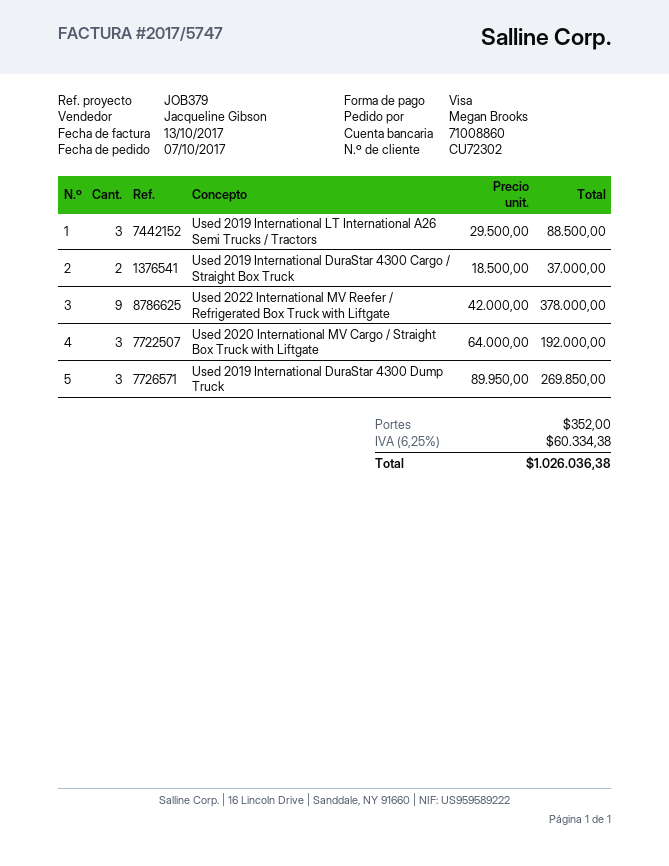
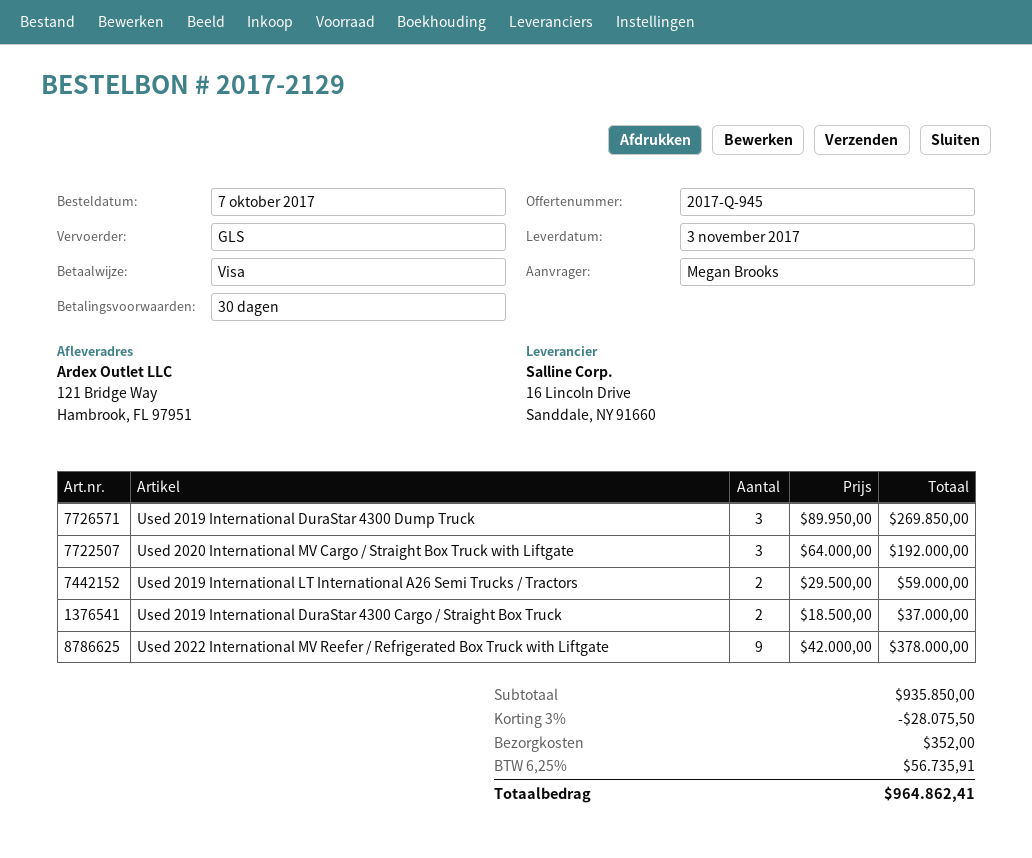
Used 2019 International LT International A26 Semi Trucks / Tractors: 3 x 29500.00 = 88500.00 -> 2 x 29500.00 = 59000.00
discount: none -> 3% = 28075.50
tax: 6.25% = 60334.38 -> 6.25% = 56735.91
total: 1026036.38 -> 964862.41

